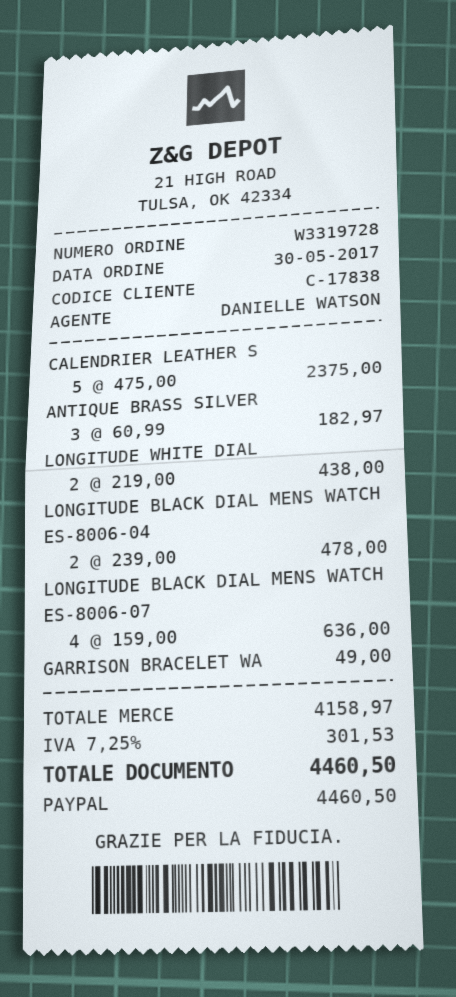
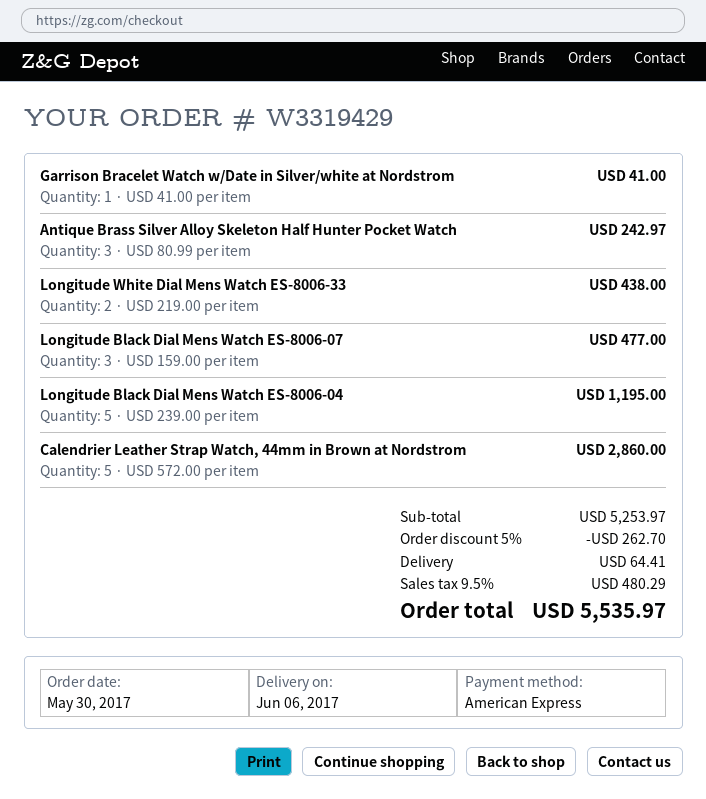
order number: W3319728 -> W3319429
payment method: PayPal -> American Express
CALENDRIER LEATHER S: 5 x 475.00 = 2375.00 -> 5 x 572.00 = 2860.00
ANTIQUE BRASS SILVER: 3 x 60.99 = 182.97 -> 3 x 80.99 = 242.97
LONGITUDE BLACK DIAL MENS WATCH ES-8006-04: 2 x 239.00 = 478.00 -> 5 x 239.00 = 1195.00
LONGITUDE BLACK DIAL MENS WATCH ES-8006-07: 4 x 159.00 = 636.00 -> 3 x 159.00 = 477.00
GARRISON BRACELET WA: 1 x 49.00 = 49.00 -> 1 x 41.00 = 41.00
subtotal: 4158.97 -> 5253.97
discount: none -> 5% = 262.70
shipping: none -> 64.41
tax: 7.25% = 301.53 -> 9.5% = 480.29
total: 4460.50 -> 5535.97

